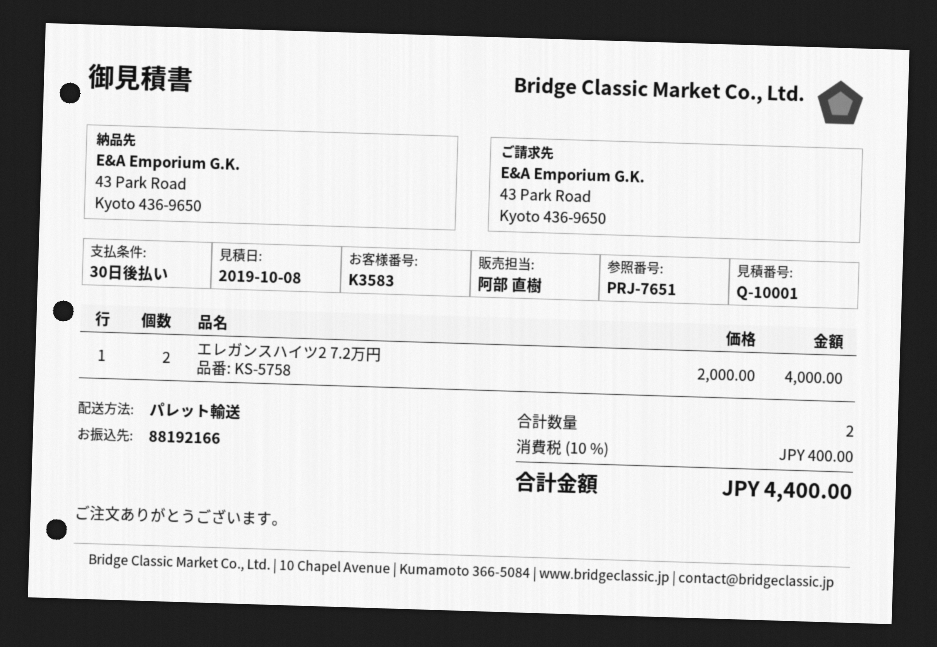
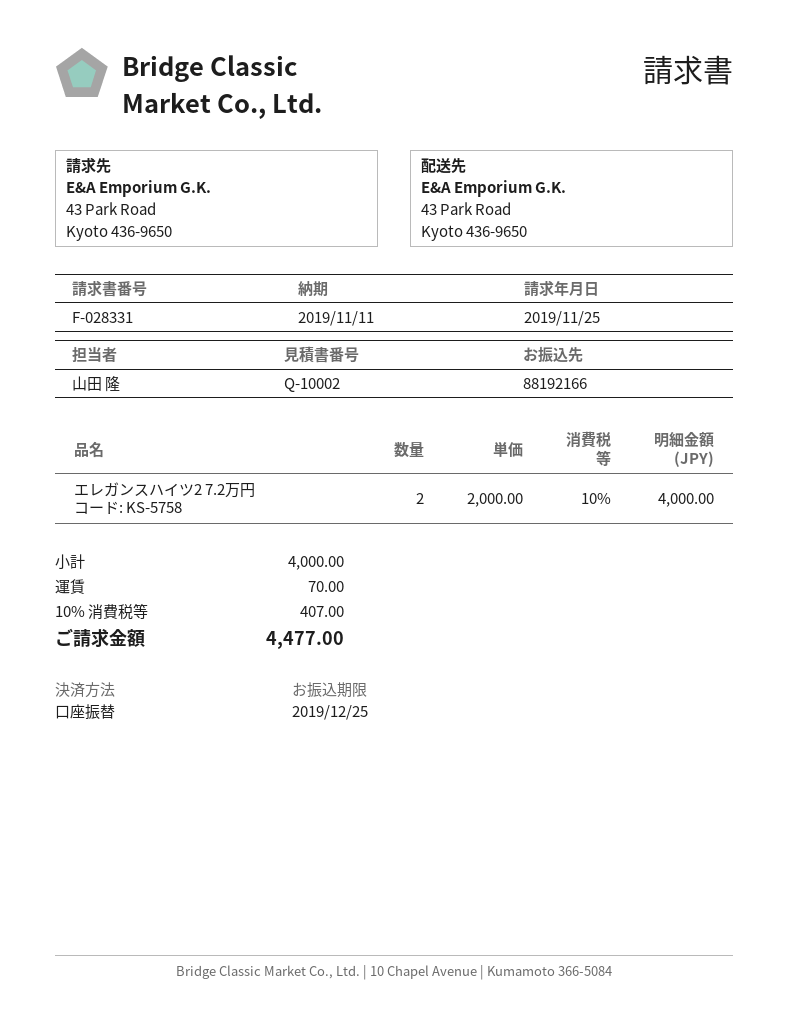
quote number: Q-10001 -> Q-10002
sales rep: 阿部 直樹 -> 山田 隆
shipping: none -> 70.00
tax: 10% = 400.00 -> 10% = 407.00
total: 4400.00 -> 4477.00

